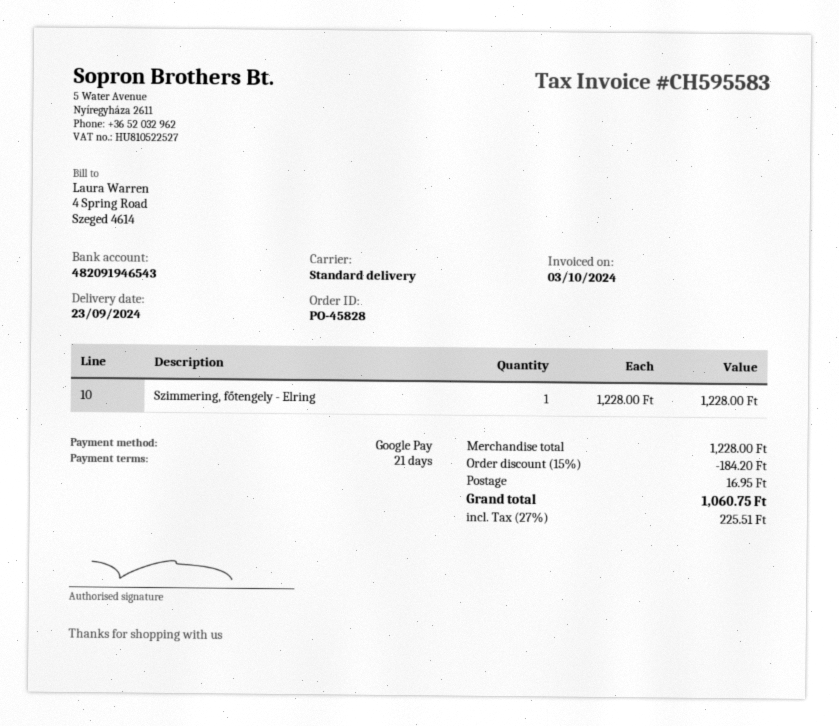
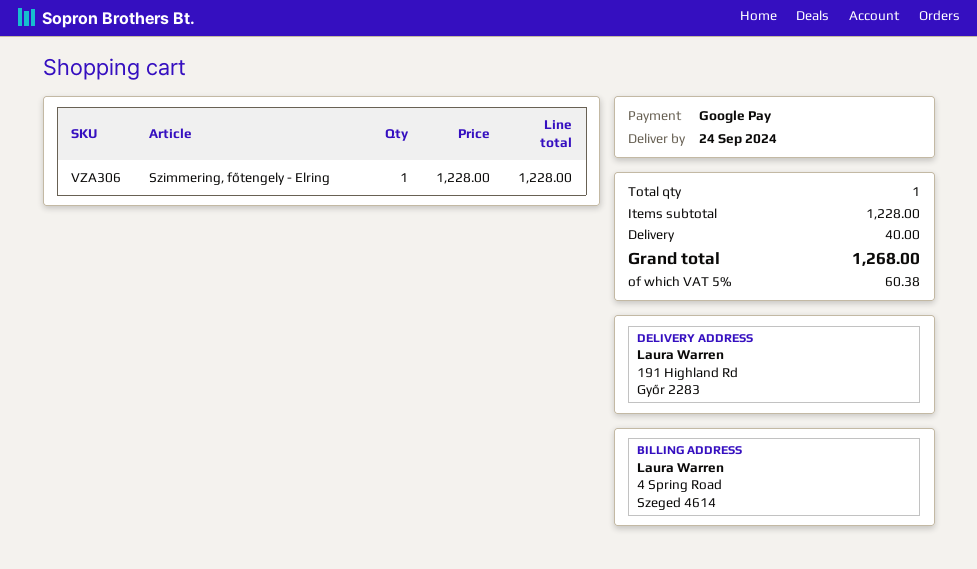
delivery date: 2024-09-23 -> 2024-09-24
discount: 15% = 184.20 -> none
shipping: 16.95 -> 40.00
tax: 27% = 225.51 -> 5% = 60.38
total: 1060.75 -> 1268.00

